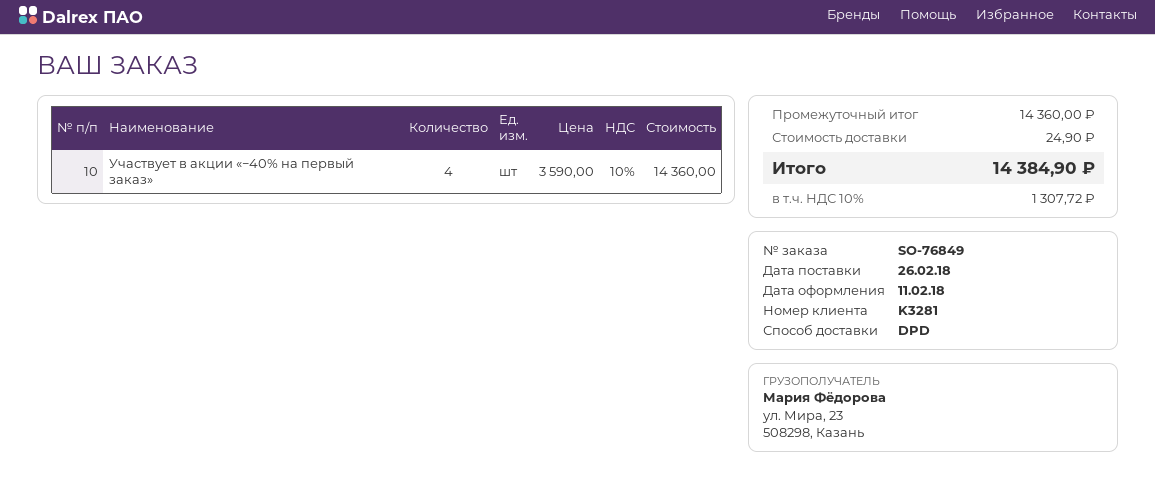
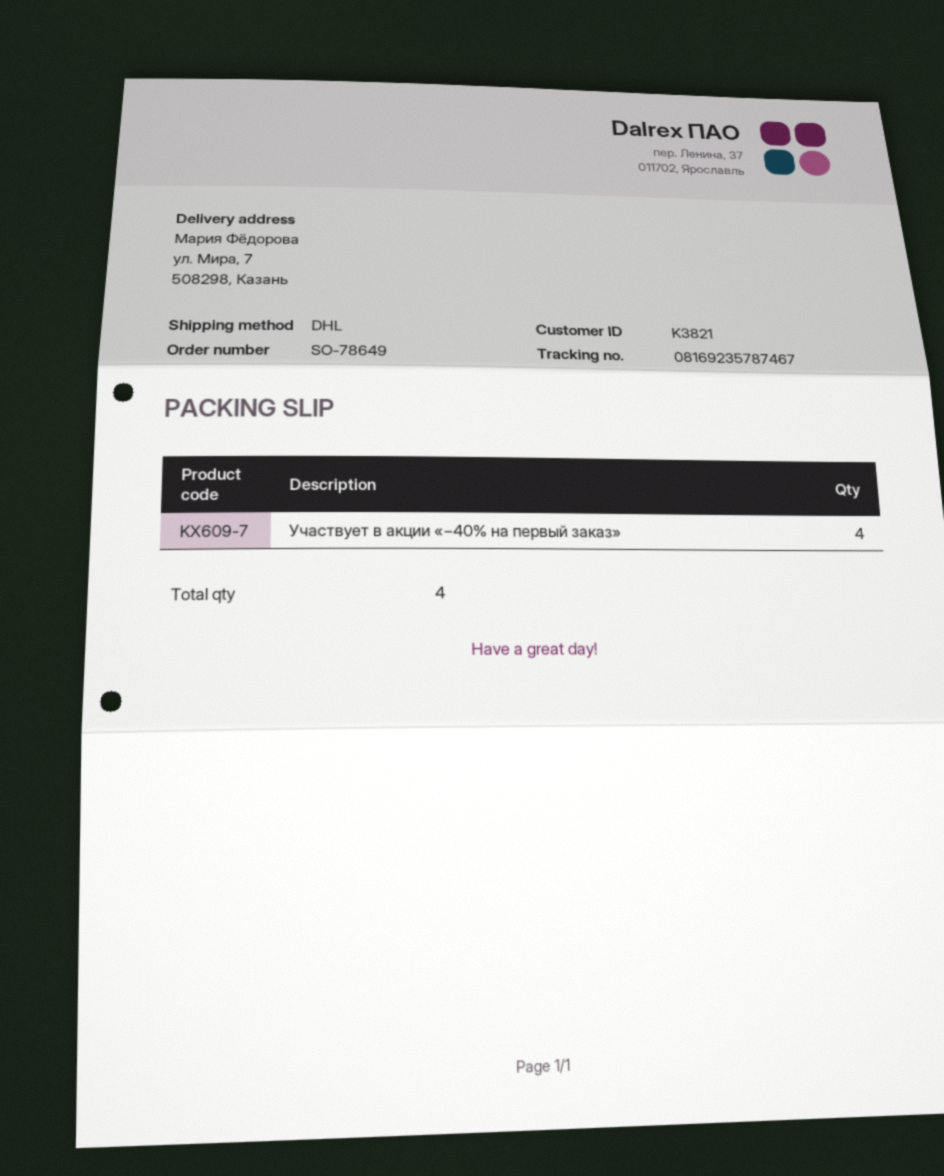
order number: SO-76849 -> SO-78649
customer number: K3281 -> K3821
shipping method: DPD -> DHL
ship to: ул. Мира, 23, 508298, Казань -> ул. Мира, 7, 508298, Казань

